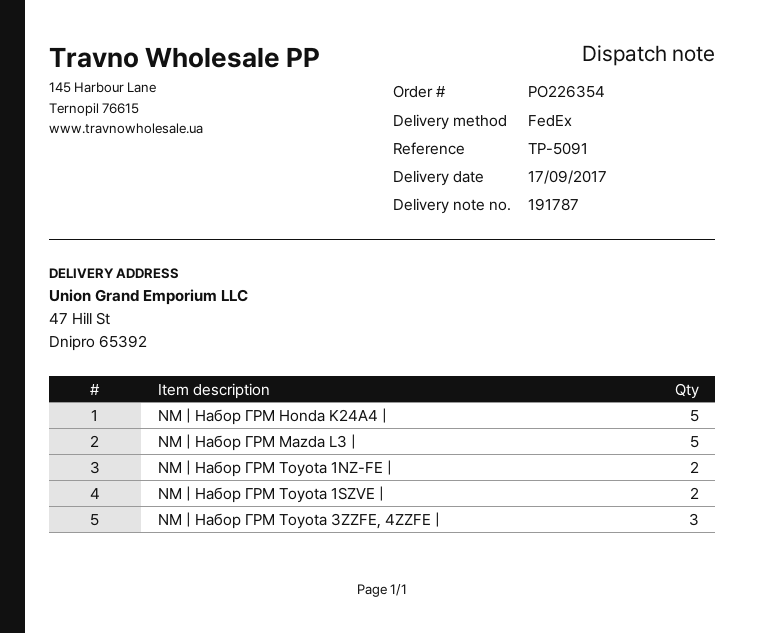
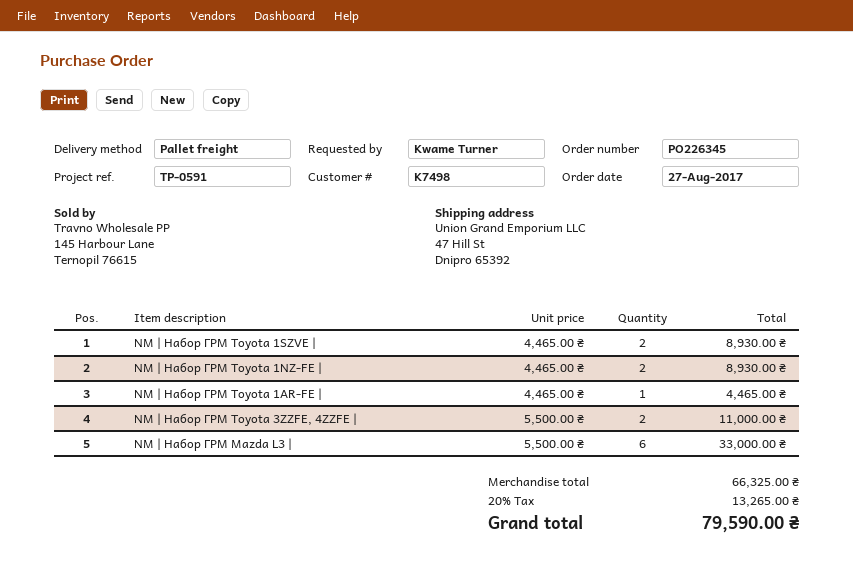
order number: PO226354 -> PO226345
reference: TP-5091 -> TP-0591
shipping method: FedEx -> pallet freight
NM | Набор ГРМ Honda K24A4 |: 5 -> none
NM | Набор ГРМ Mazda L3 |: 5 -> 6
NM | Набор ГРМ Toyota 3ZZFE, 4ZZFE |: 3 -> 2
NM | Набор ГРМ Toyota 1AR-FE |: none -> 1

